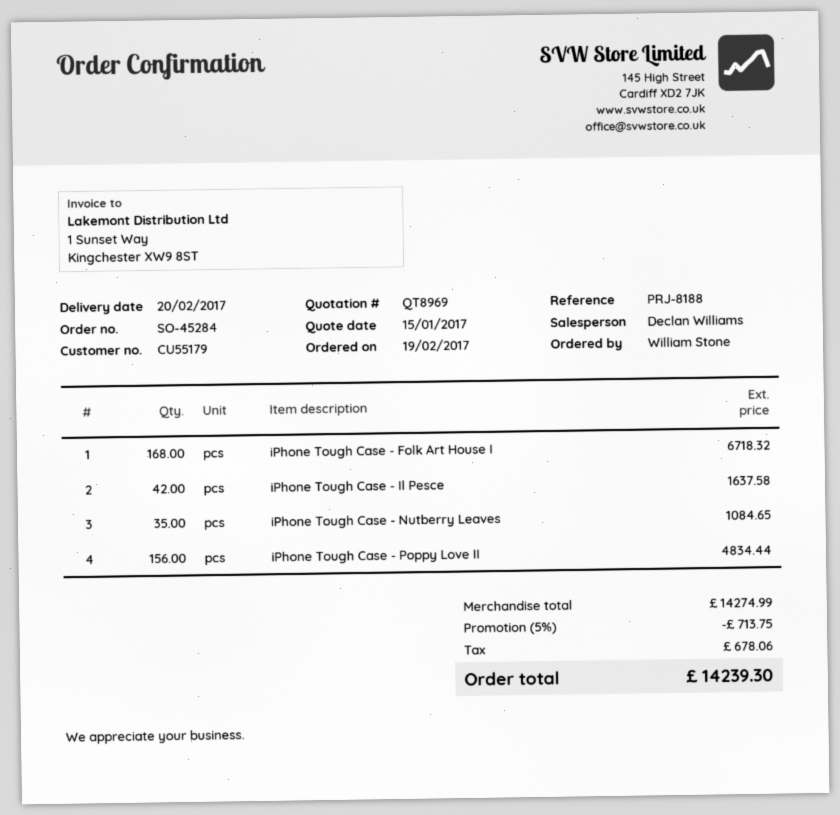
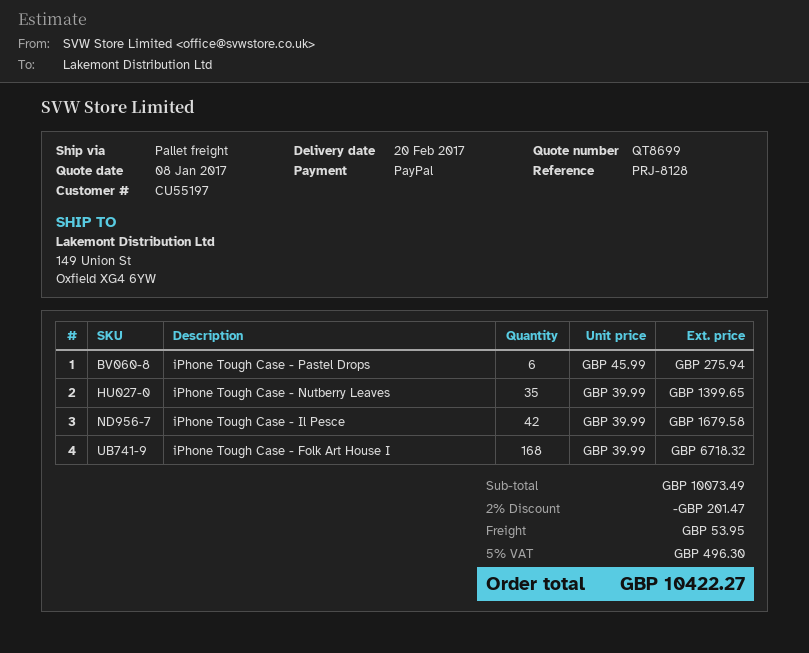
quote number: QT8969 -> QT8699
quote date: 2017-01-15 -> 2017-01-08
customer number: CU55179 -> CU55197
reference: PRJ-8188 -> PRJ-8128
iPhone Tough Case - Il Pesce: 42 for 1637.58 -> 42 for 1679.58
iPhone Tough Case - Nutberry Leaves: 35 for 1084.65 -> 35 for 1399.65
iPhone Tough Case - Poppy Love II: 156 for 4834.44 -> none
iPhone Tough Case - Pastel Drops: none -> 6 for 275.94
subtotal: 14274.99 -> 10073.49
discount: 5% = 713.75 -> 2% = 201.47
shipping: none -> 53.95
tax: 678.06 -> 496.30
total: 14239.30 -> 10422.27

